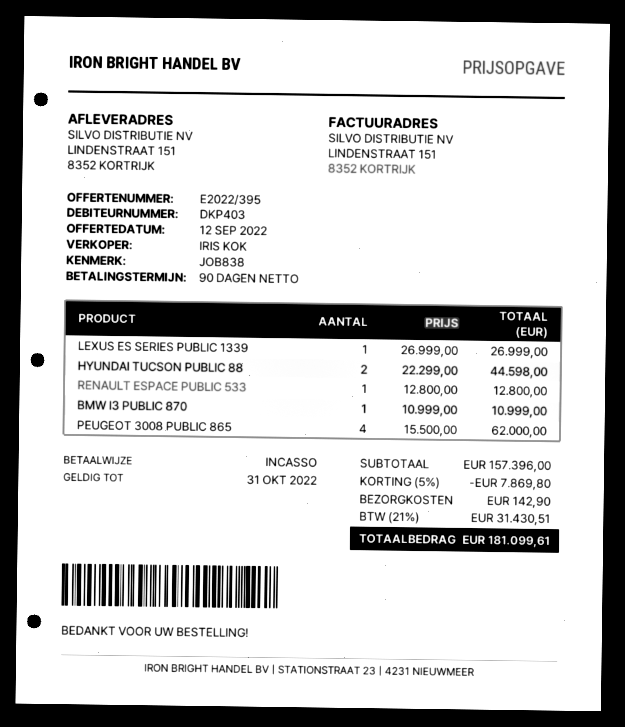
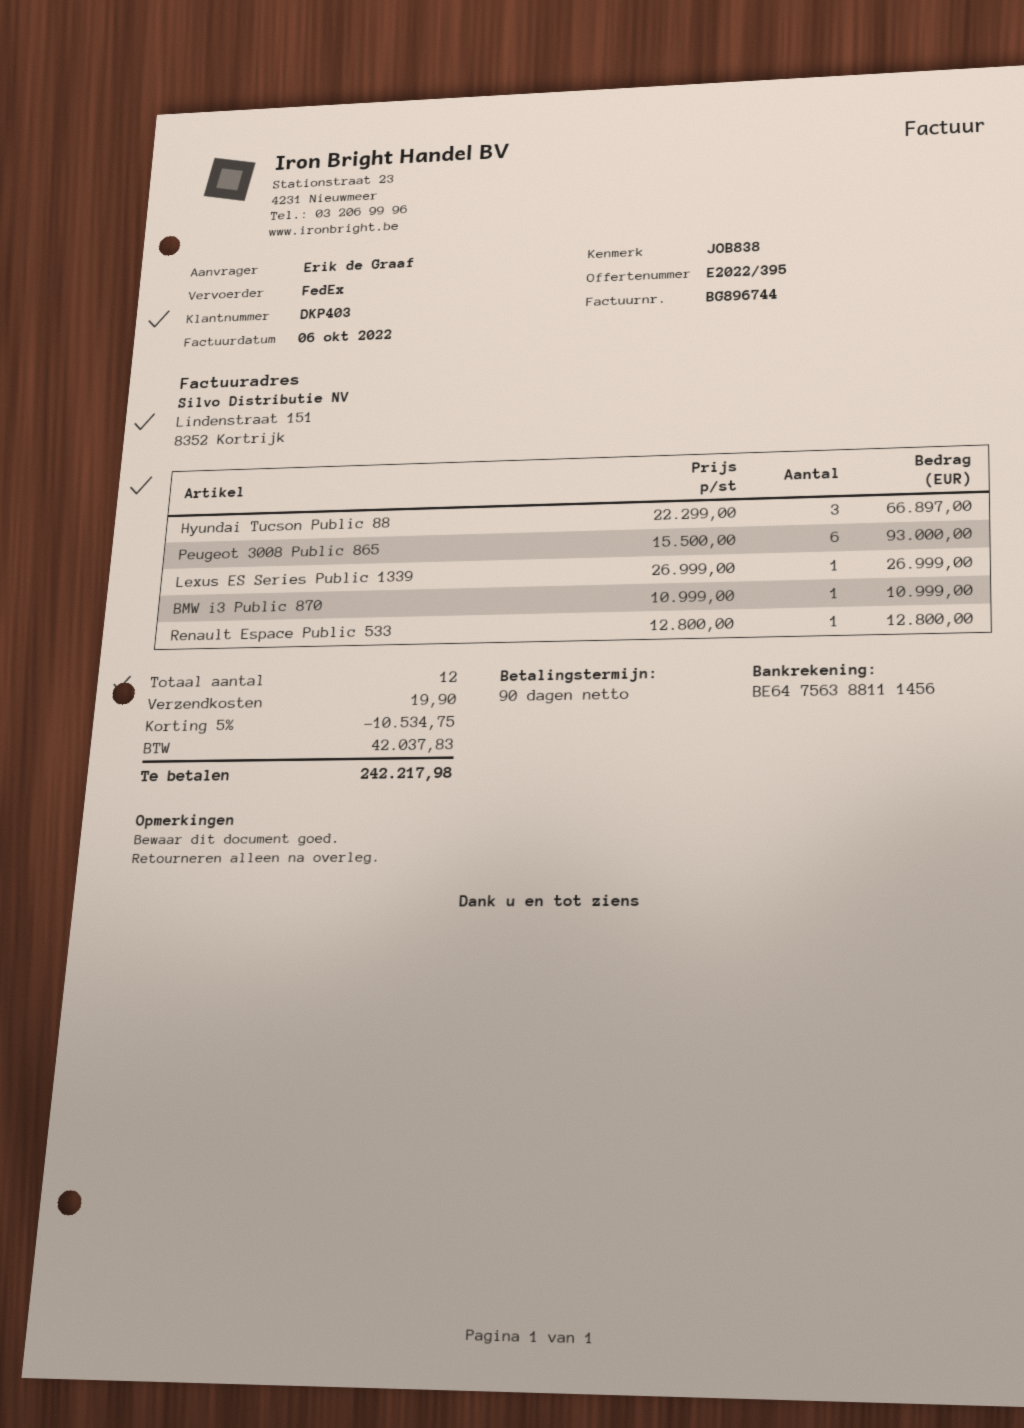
HYUNDAI TUCSON PUBLIC 88: 2 x 22299.00 = 44598.00 -> 3 x 22299.00 = 66897.00
PEUGEOT 3008 PUBLIC 865: 4 x 15500.00 = 62000.00 -> 6 x 15500.00 = 93000.00
discount: 5% = 7869.80 -> 5% = 10534.75
shipping: 142.90 -> 19.90
tax: 31430.51 -> 42037.83
total: 181099.61 -> 242217.98

